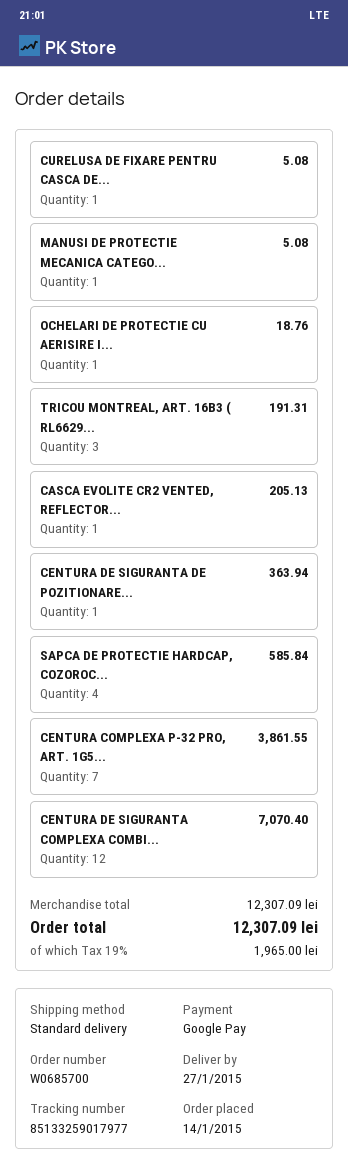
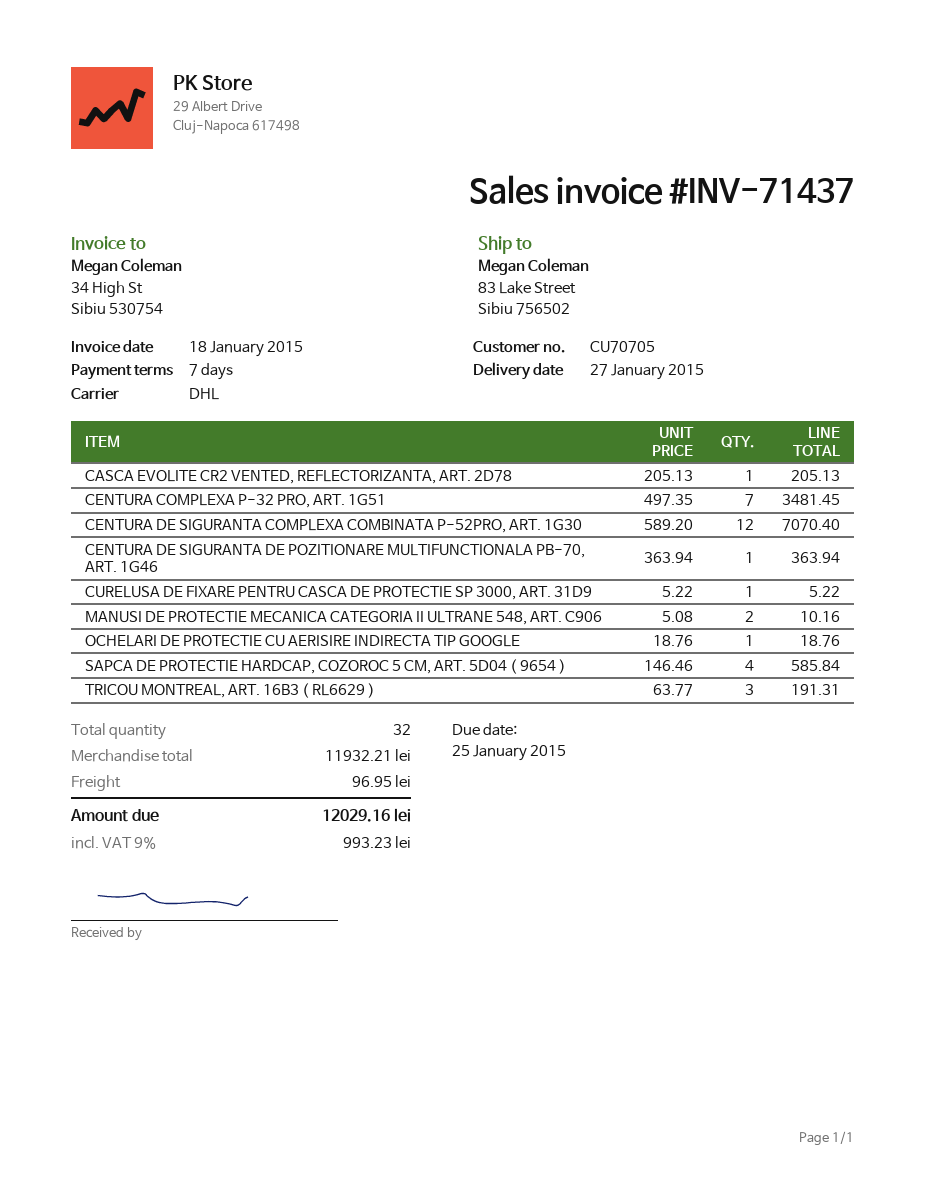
shipping method: standard -> DHL
CURELUSA DE FIXARE PENTRU CASCA DE...: 1 for 5.08 -> 1 for 5.22
MANUSI DE PROTECTIE MECANICA CATEGO...: 1 for 5.08 -> 2 for 10.16
CENTURA COMPLEXA P-32 PRO, ART. 1G5...: 7 for 3861.55 -> 7 for 3481.45
subtotal: 12307.09 -> 11932.21
shipping: none -> 96.95
tax: 19% = 1965.00 -> 9% = 993.23
total: 12307.09 -> 12029.16

